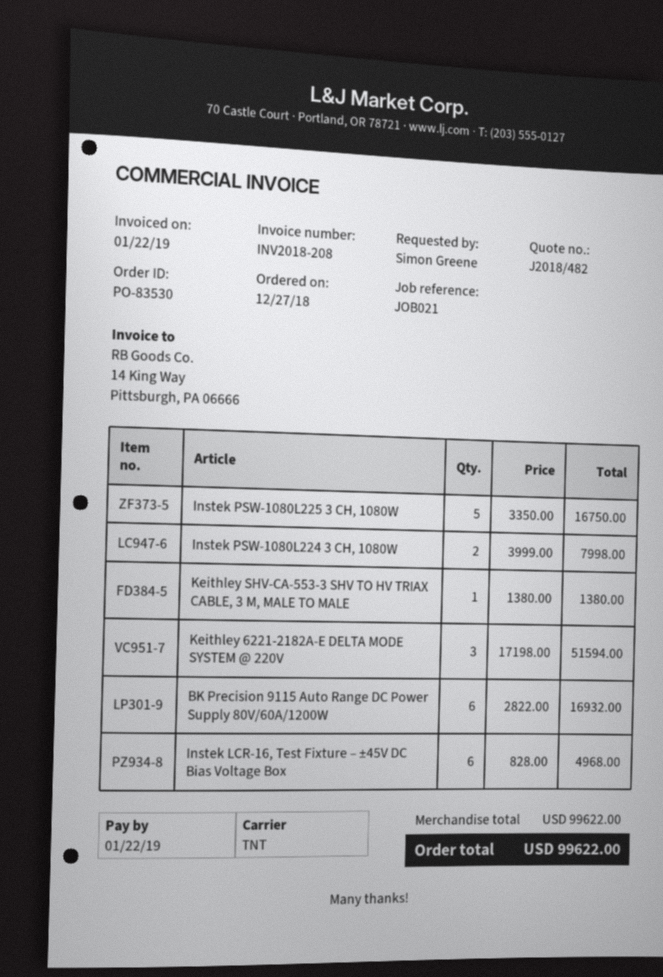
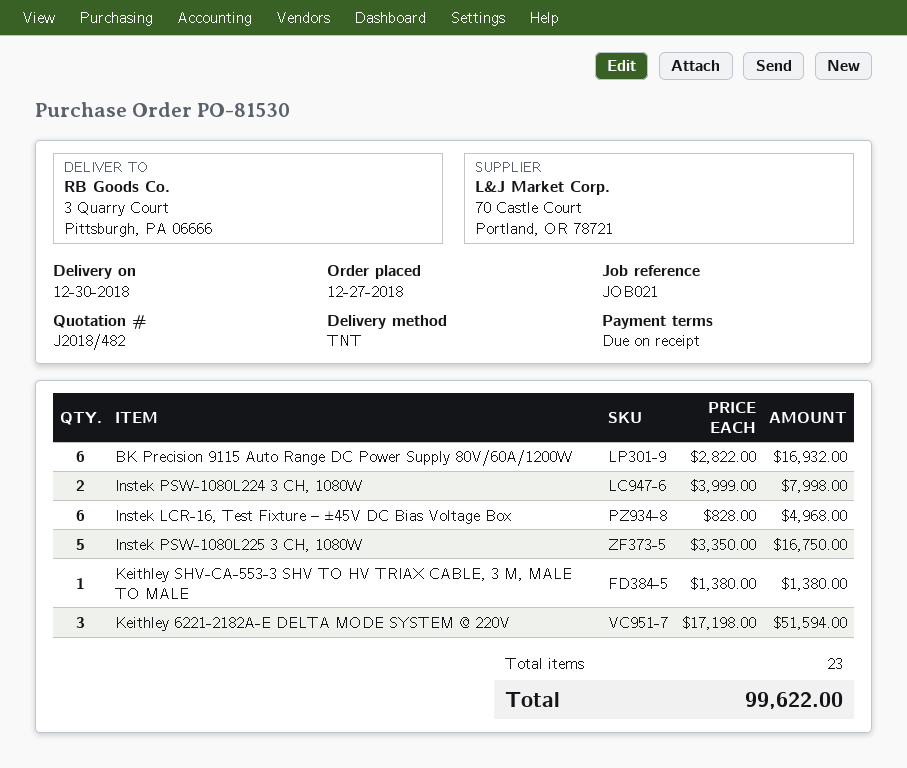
order number: PO-83530 -> PO-81530

